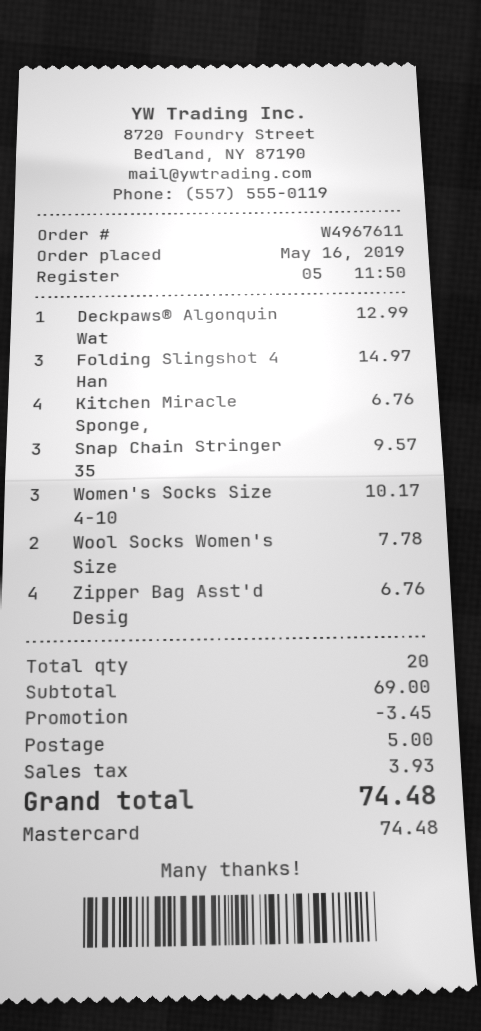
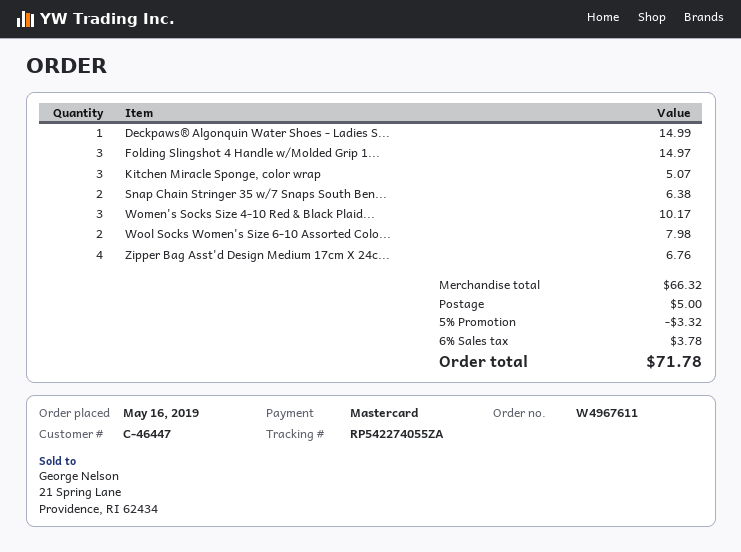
Deckpaws® Algonquin Wat: 1 for 12.99 -> 1 for 14.99
Kitchen Miracle Sponge,: 4 for 6.76 -> 3 for 5.07
Snap Chain Stringer 35: 3 for 9.57 -> 2 for 6.38
Wool Socks Women's Size: 2 for 7.78 -> 2 for 7.98
subtotal: 69.00 -> 66.32
discount: 3.45 -> 3.32
tax: 3.93 -> 3.78
total: 74.48 -> 71.78

